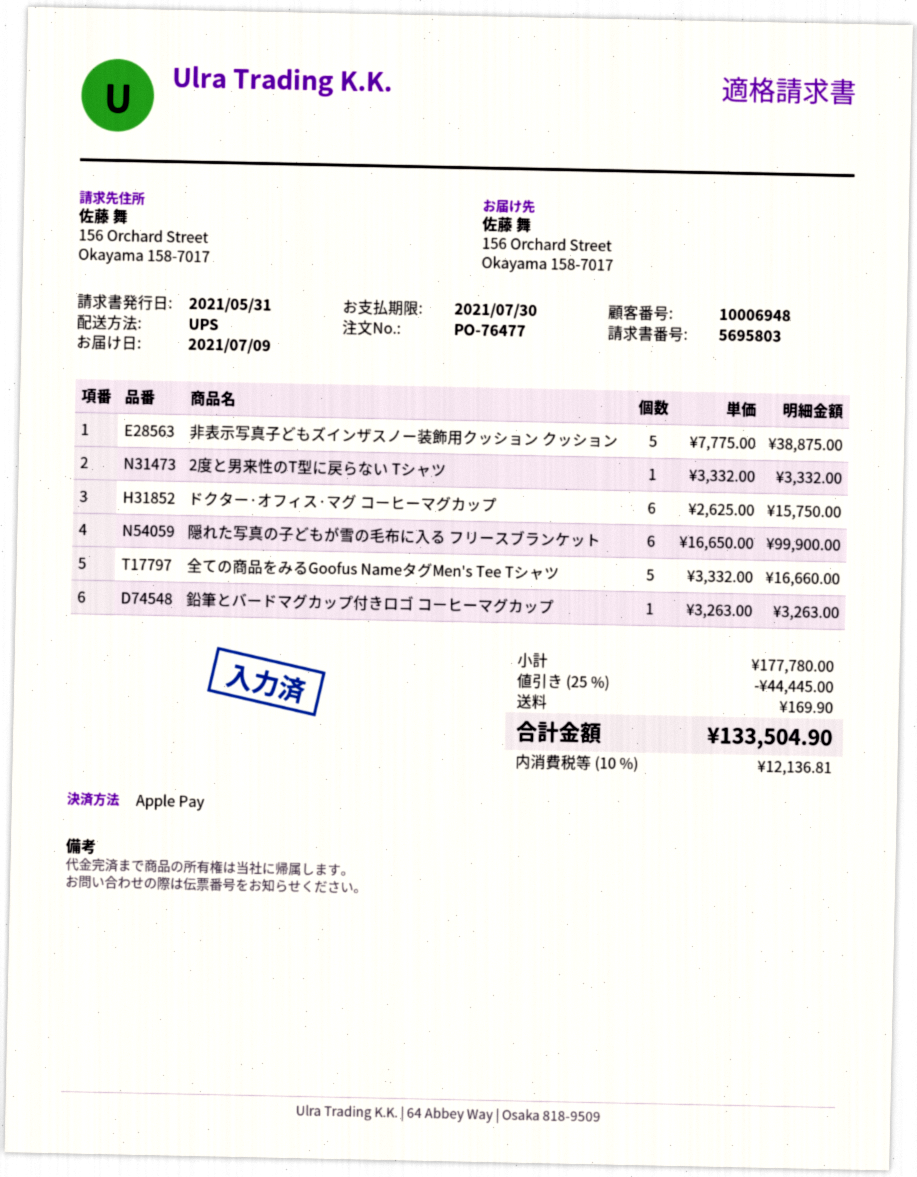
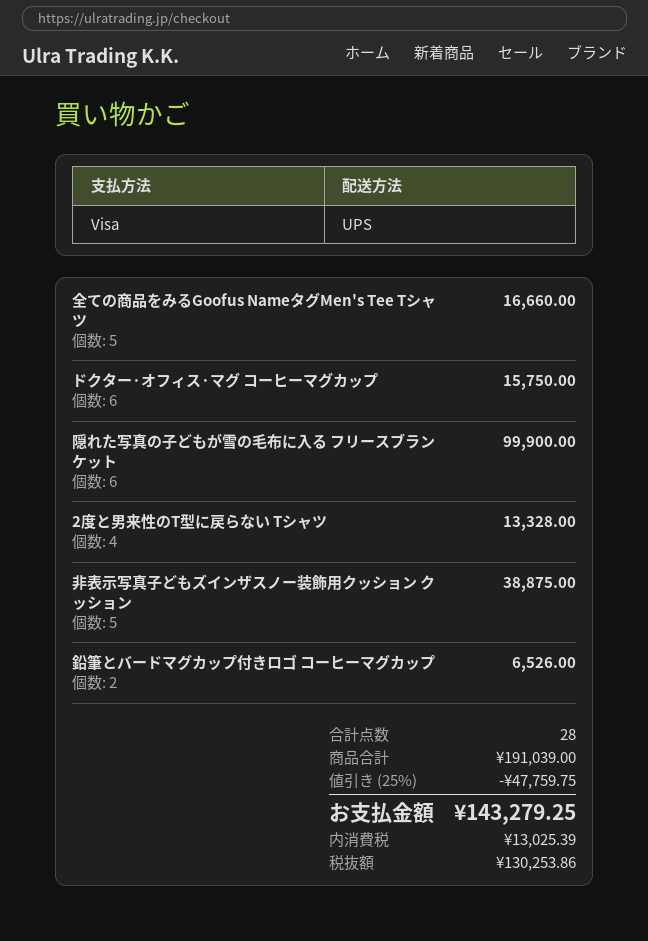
payment method: Apple Pay -> Visa
2度と男来性のT型に戻らない Tシャツ: 1 for 3332.00 -> 4 for 13328.00
鉛筆とバードマグカップ付きロゴ コーヒーマグカップ: 1 for 3263.00 -> 2 for 6526.00
subtotal: 177780.00 -> 191039.00
discount: 25% = 44445.00 -> 25% = 47759.75
shipping: 169.90 -> none
tax: 12136.81 -> 13025.39
total: 133504.90 -> 143279.25

